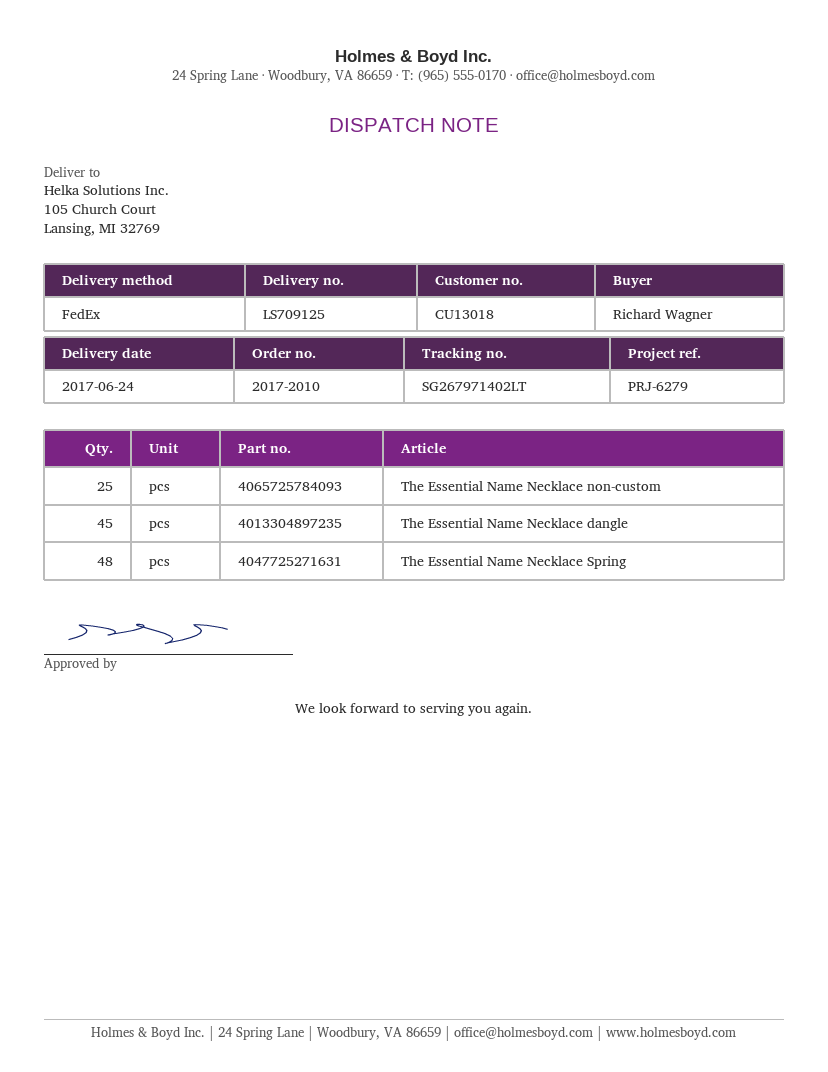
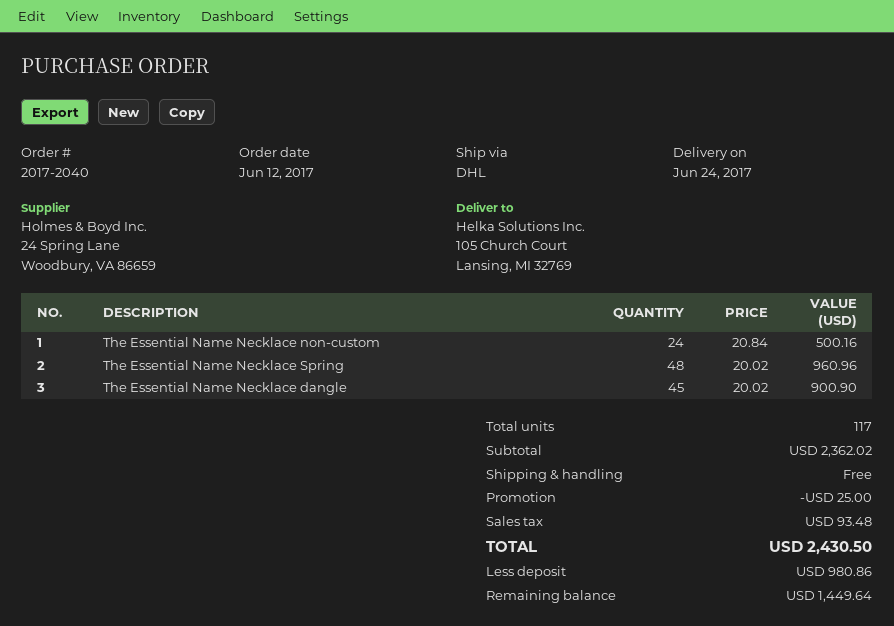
order number: 2017-2010 -> 2017-2040
shipping method: FedEx -> DHL
The Essential Name Necklace non-custom: 25 -> 24

